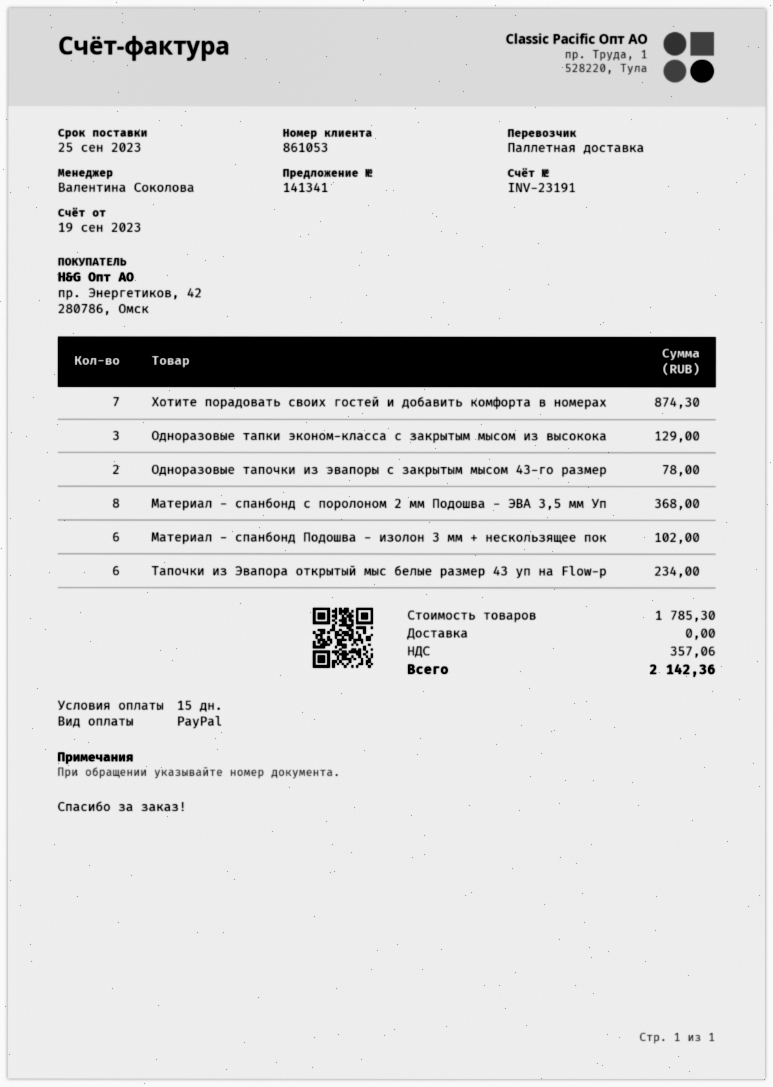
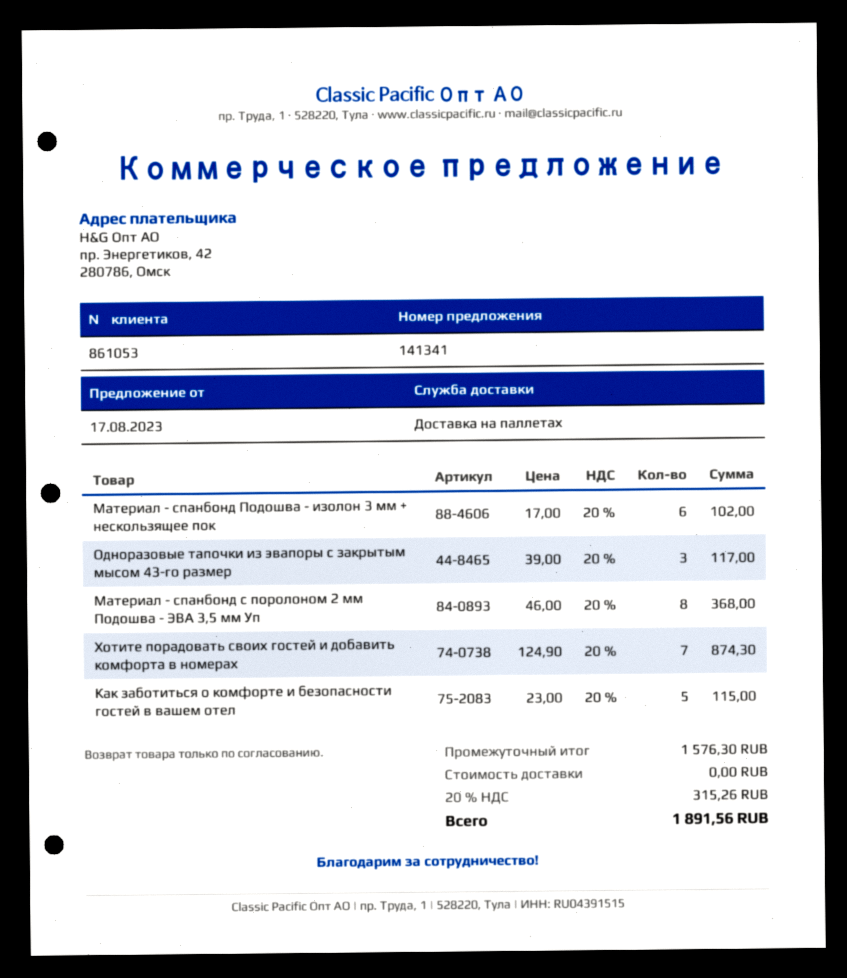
Одноразовые тапки эконом-класса с закрытым мысом из высокока: 3 for 129.00 -> none
Одноразовые тапочки из эвапоры с закрытым мысом 43-го размер: 2 for 78.00 -> 3 for 117.00
Тапочки из Эвапора открытый мыс белые размер 43 уп на Flow-p: 6 for 234.00 -> none
Как заботиться о комфорте и безопасности гостей в вашем отел: none -> 5 for 115.00
subtotal: 1785.30 -> 1576.30
tax: 357.06 -> 315.26
total: 2142.36 -> 1891.56

